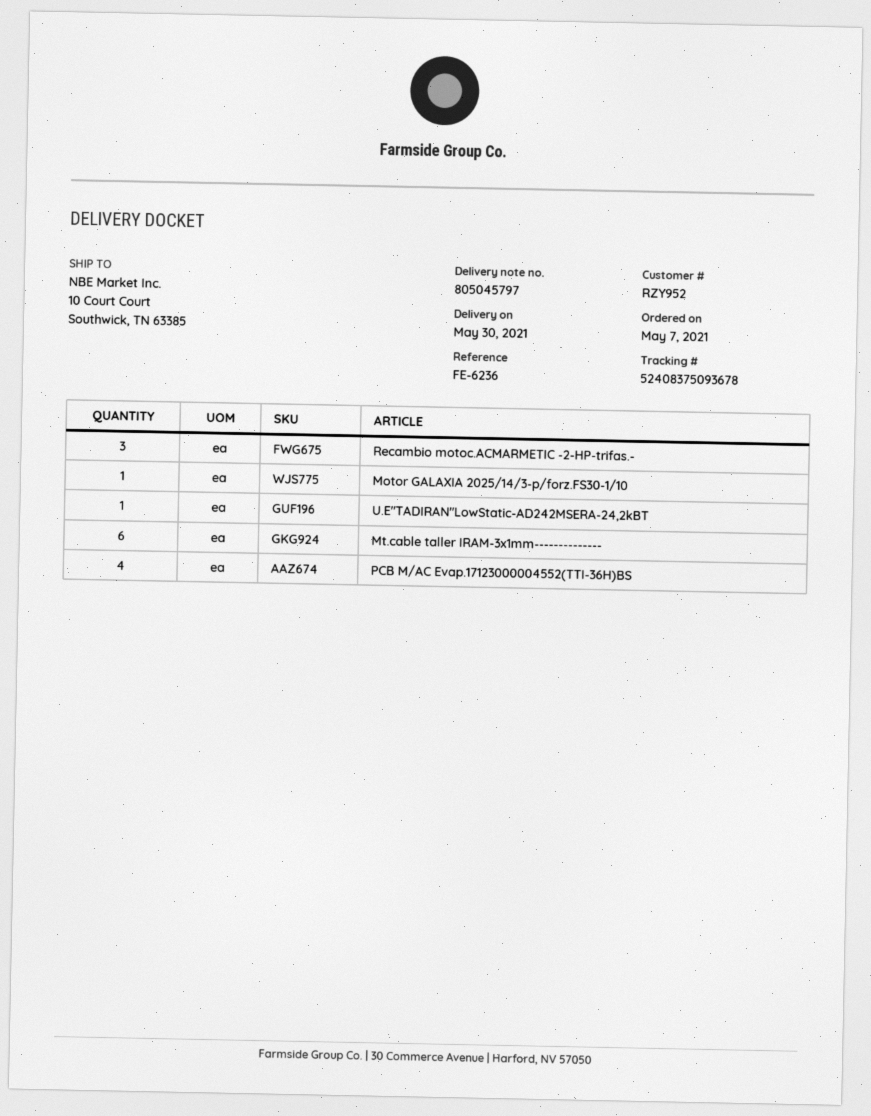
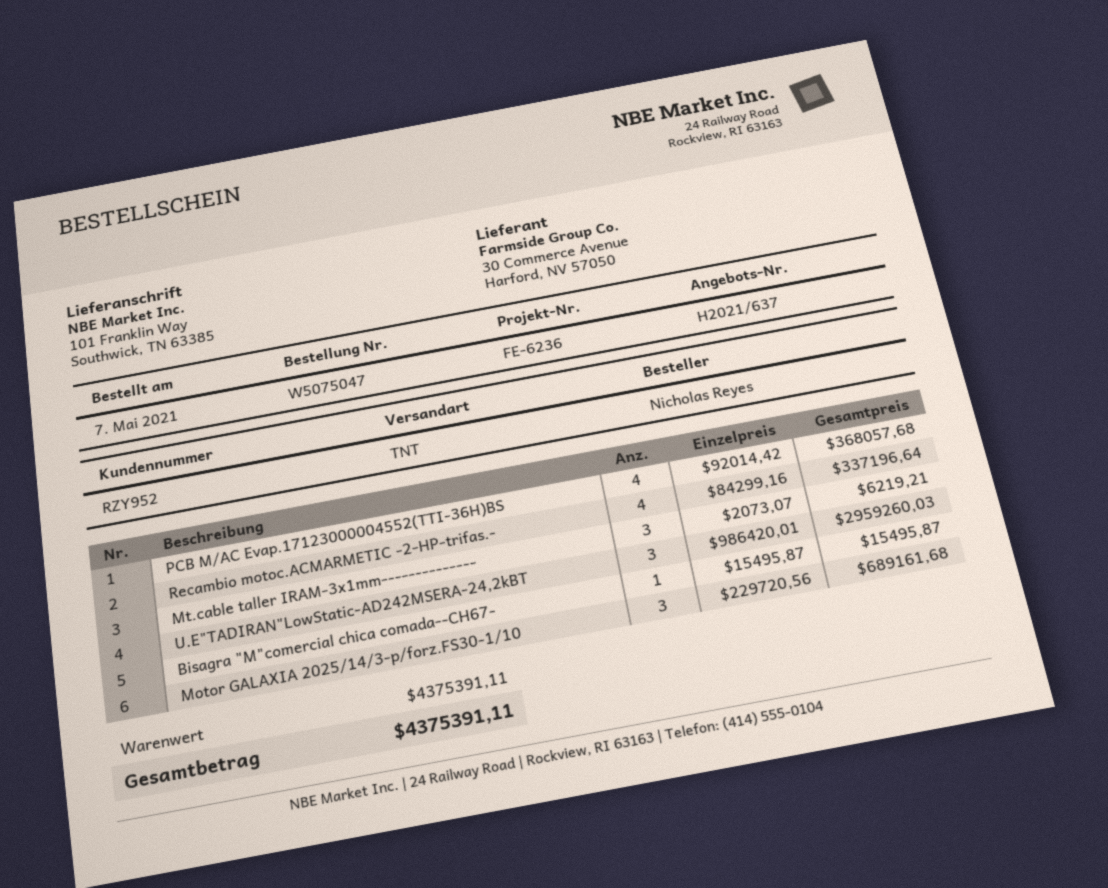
ship to: 10 Court Court, Southwick, TN 63385 -> 101 Franklin Way, Southwick, TN 63385
Recambio motoc.ACMARMETIC -2-HP-trifas.-: 3 -> 4
Motor GALAXIA 2025/14/3-p/forz.FS30-1/10: 1 -> 3
U.E"TADIRAN"LowStatic-AD242MSERA-24,2kBT: 1 -> 3
Mt.cable taller IRAM-3x1mm--------------: 6 -> 3
Bisagra "M"comercial chica comada--CH67-: none -> 1

